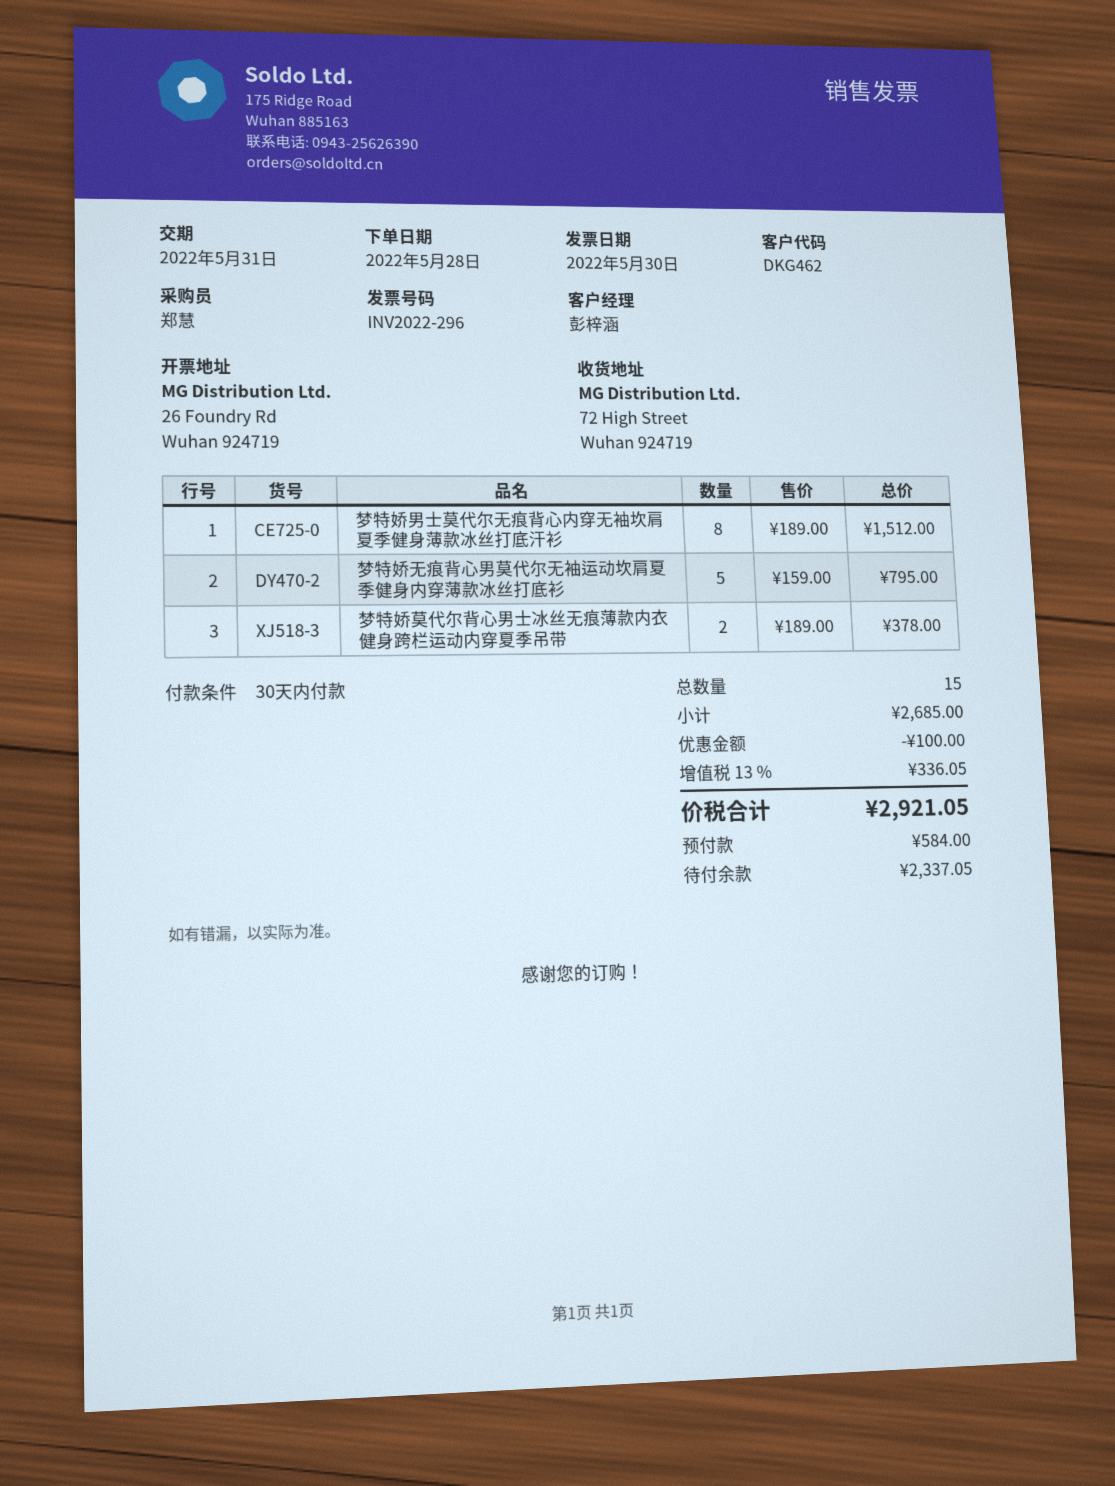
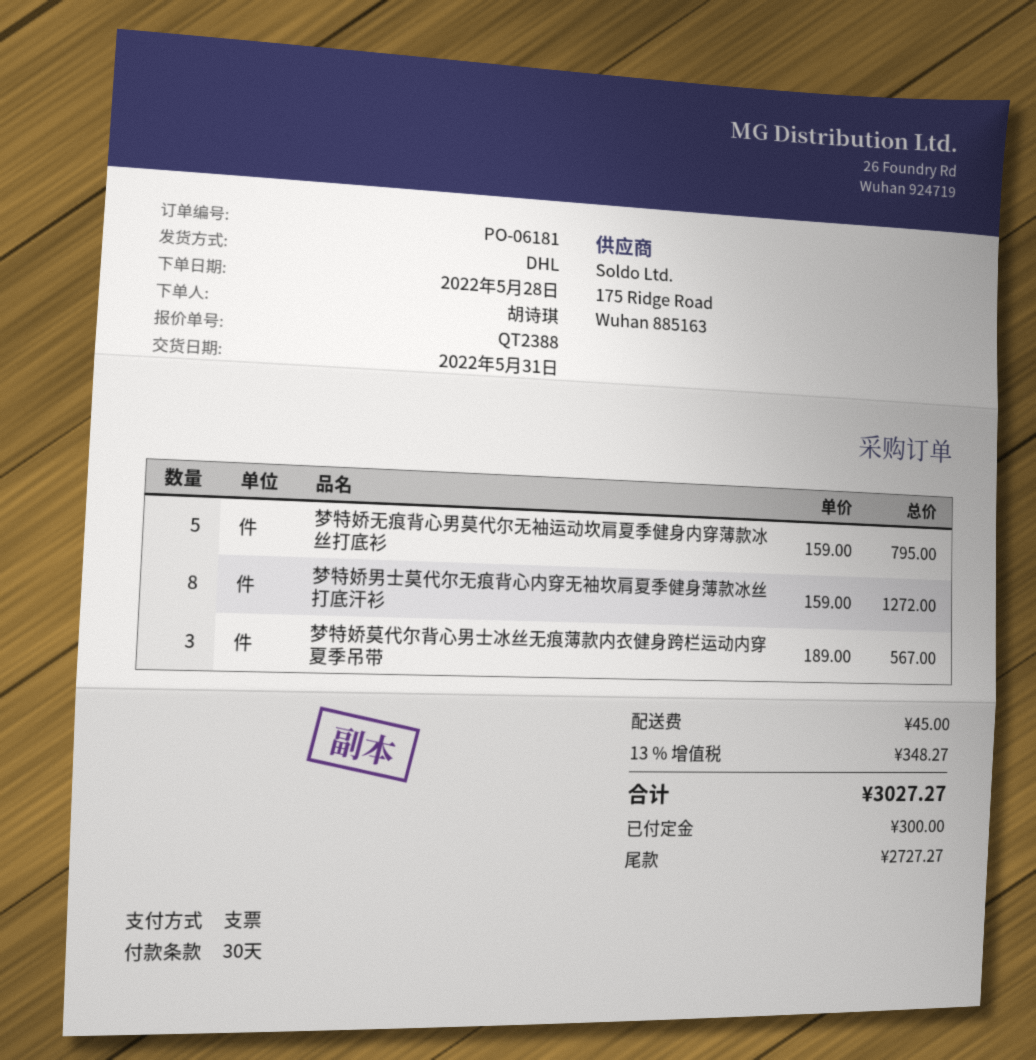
ordered by: 郑慧 -> 胡诗琪
梦特娇男士莫代尔无痕背心内穿无袖坎肩夏季健身薄款冰丝打底汗衫: 8 x 189.00 = 1512.00 -> 8 x 159.00 = 1272.00
梦特娇莫代尔背心男士冰丝无痕薄款内衣健身跨栏运动内穿夏季吊带: 2 x 189.00 = 378.00 -> 3 x 189.00 = 567.00
discount: 100.00 -> none
shipping: none -> 45.00
tax: 13% = 336.05 -> 13% = 348.27
total: 2921.05 -> 3027.27
deposit: 584.00 -> 300.00
balance: 2337.05 -> 2727.27

